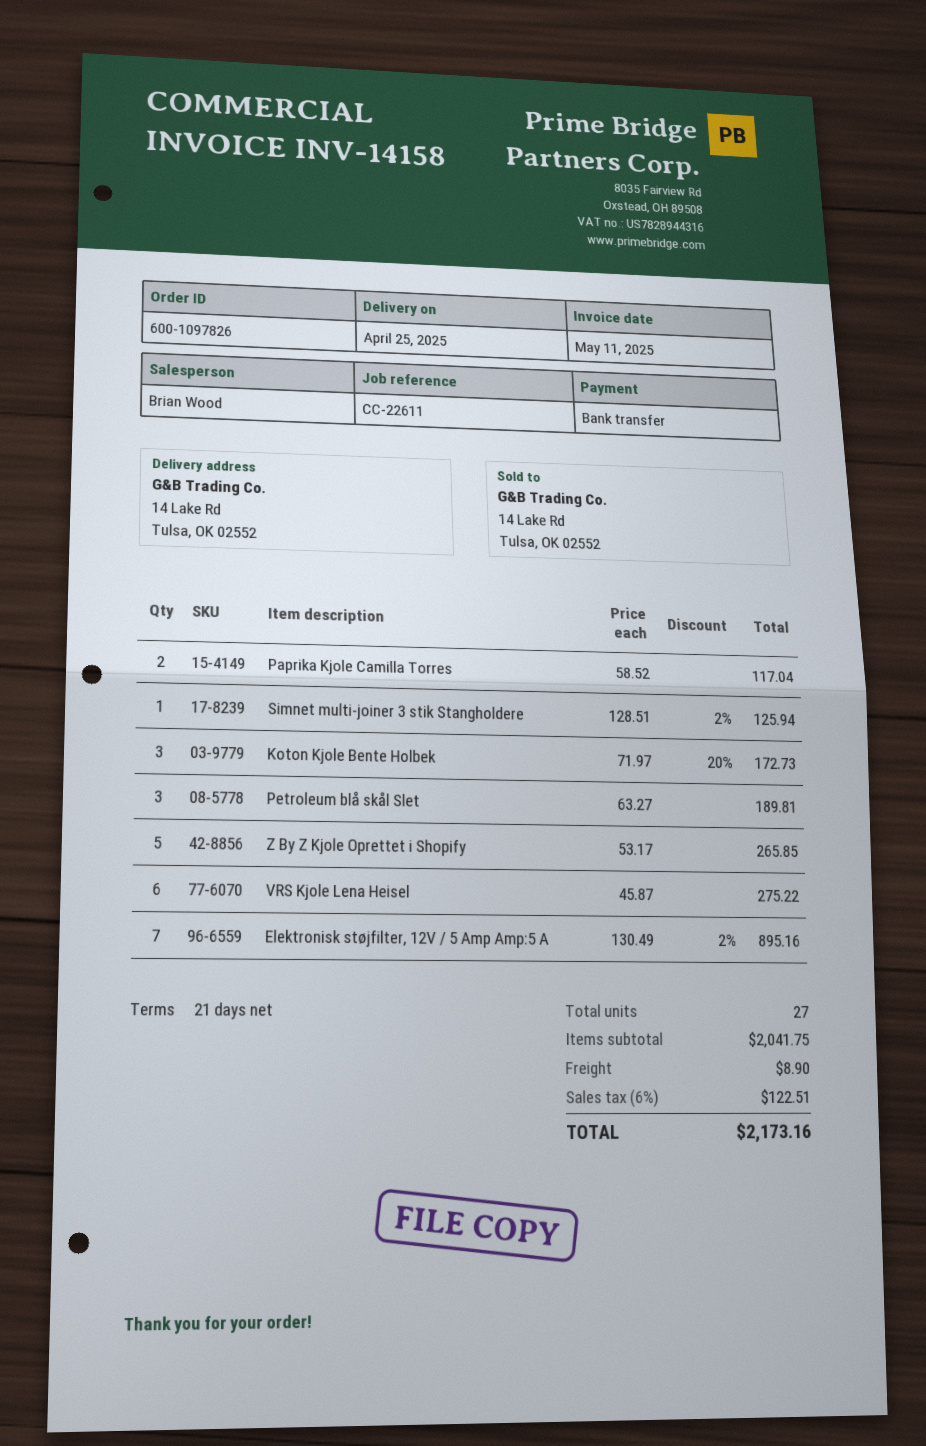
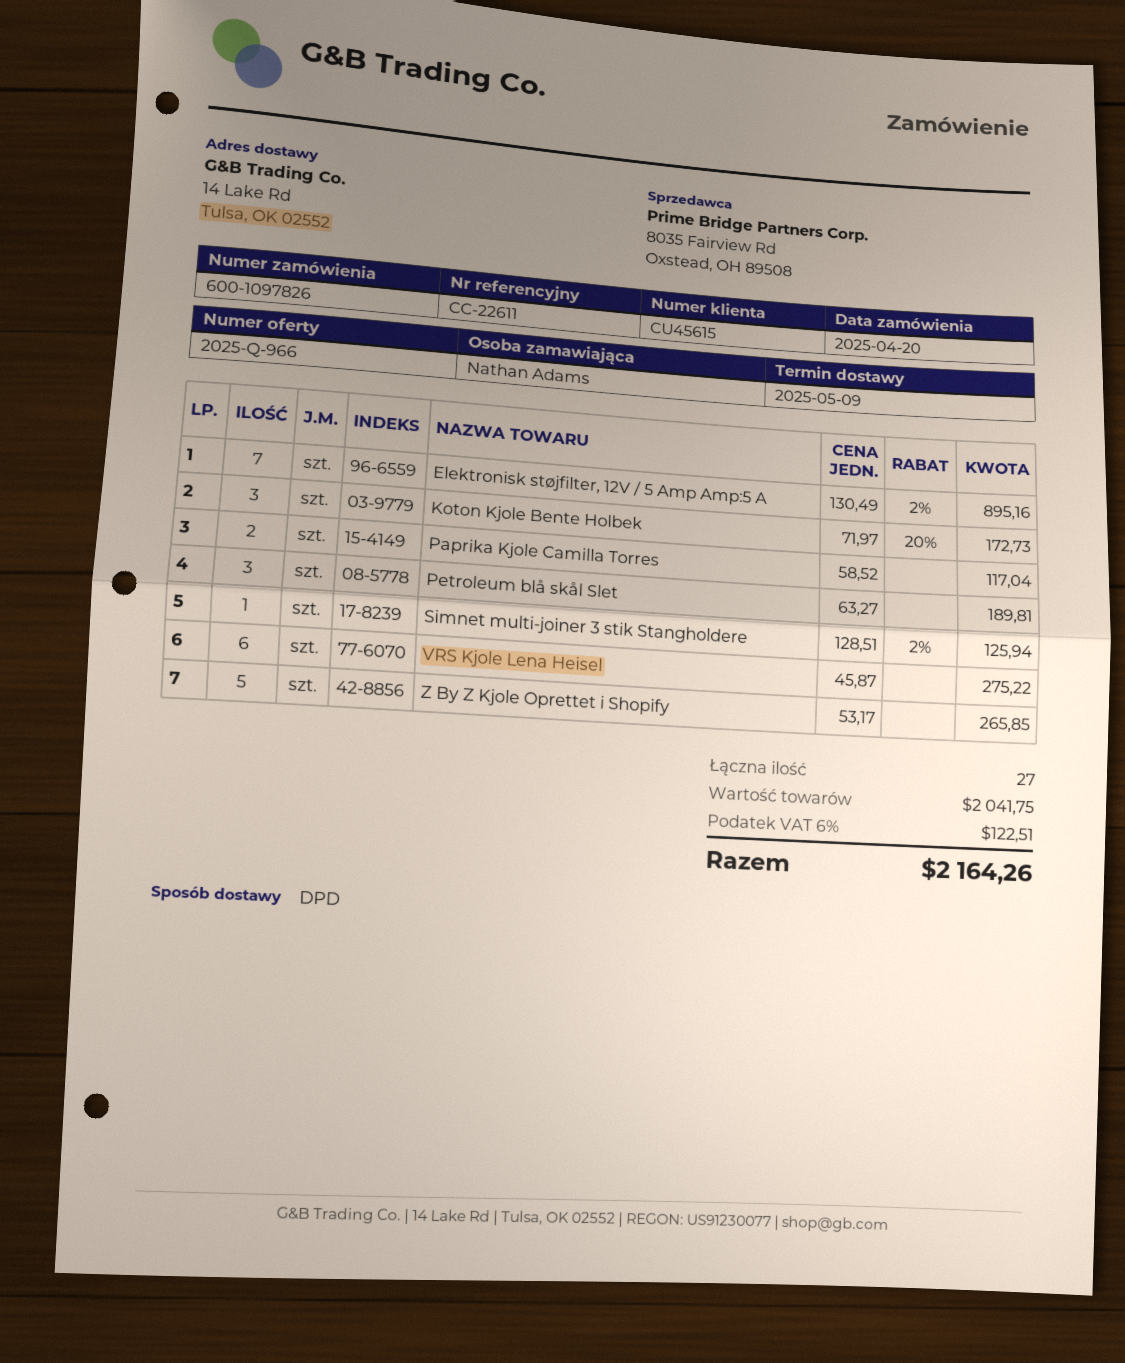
delivery date: 2025-04-25 -> 2025-05-09
shipping: 8.90 -> none
total: 2173.16 -> 2164.26

